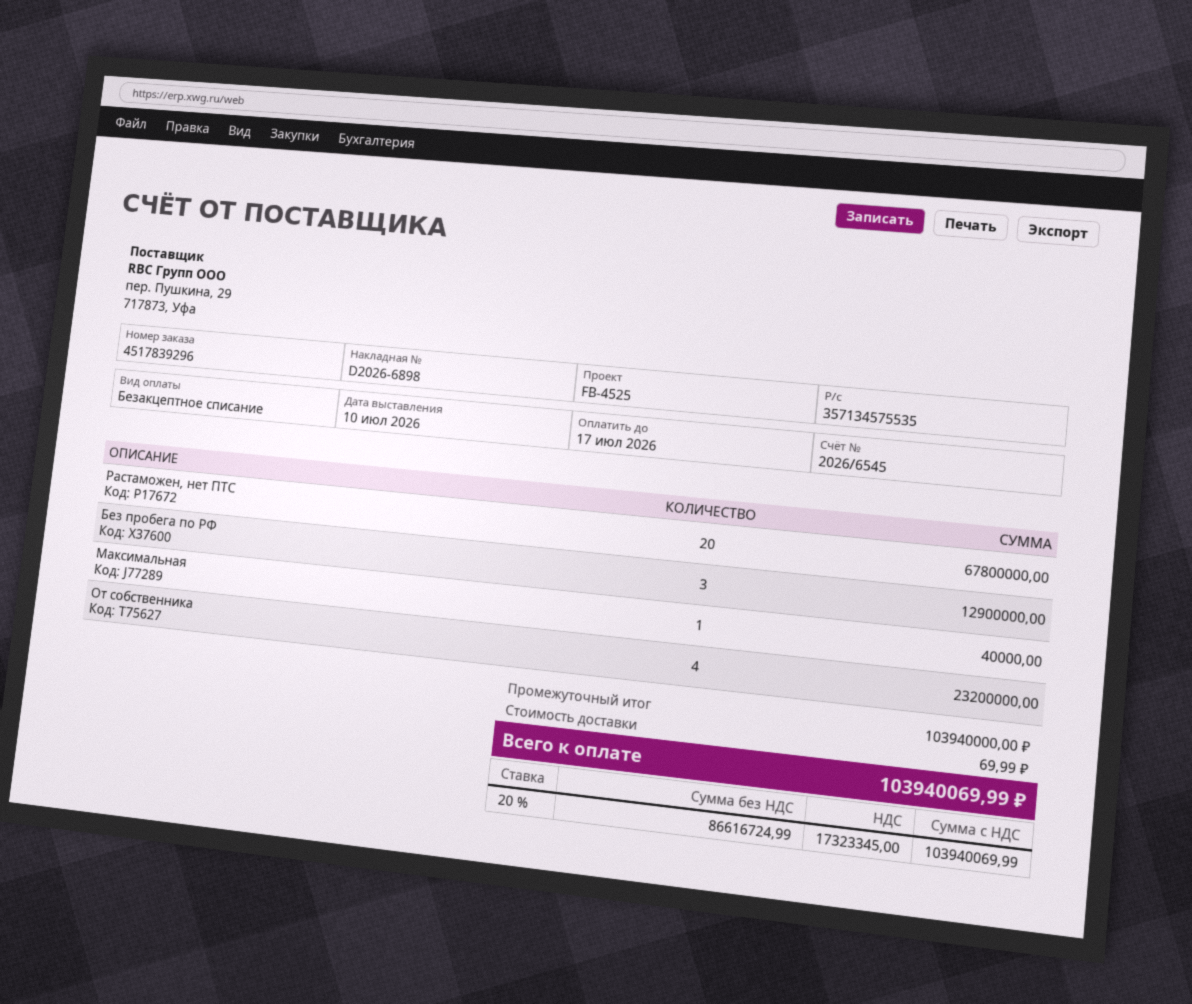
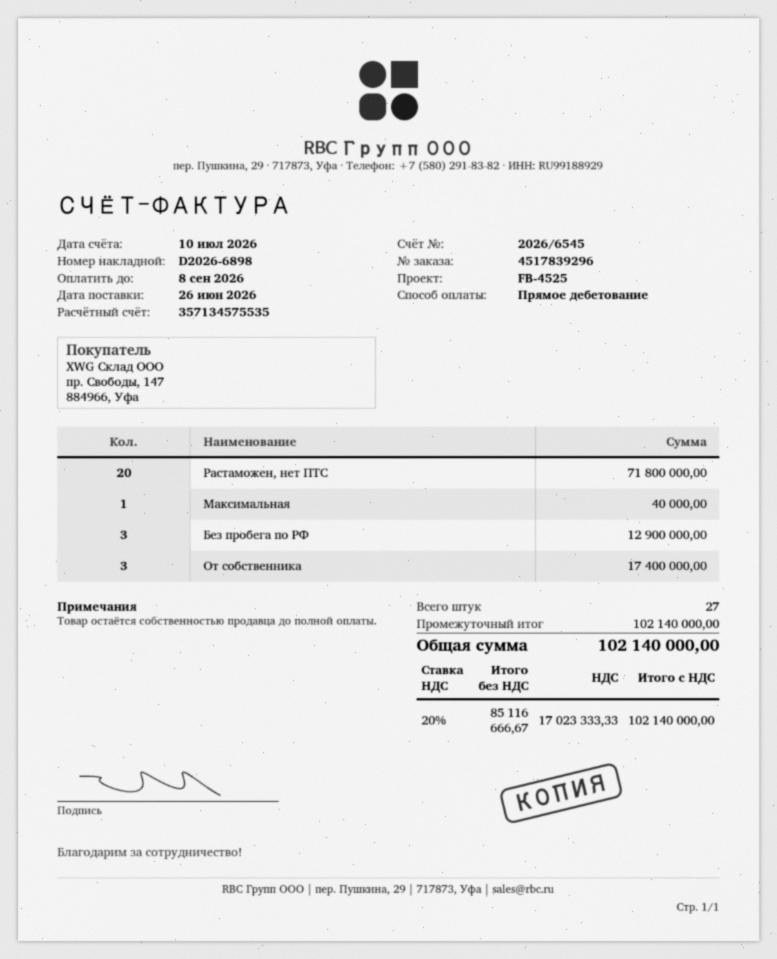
due date: 2026-07-17 -> 2026-09-08
Растаможен, нет ПТС: 20 for 67800000.00 -> 20 for 71800000.00
От собственника: 4 for 23200000.00 -> 3 for 17400000.00
subtotal: 103940000.00 -> 102140000.00
shipping: 69.99 -> none
net: 86616724.99 -> 85116666.67
tax: 20% = 17323345.00 -> 20% = 17023333.33
total: 103940069.99 -> 102140000.00

